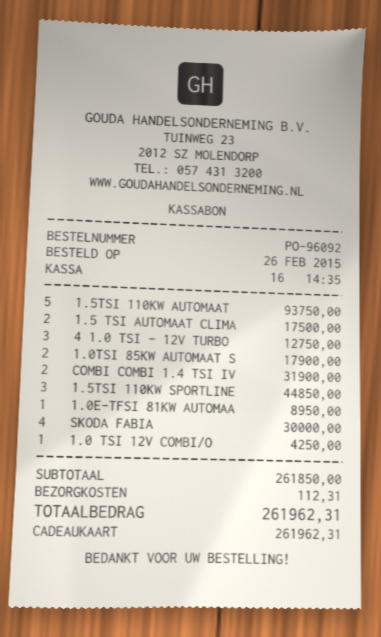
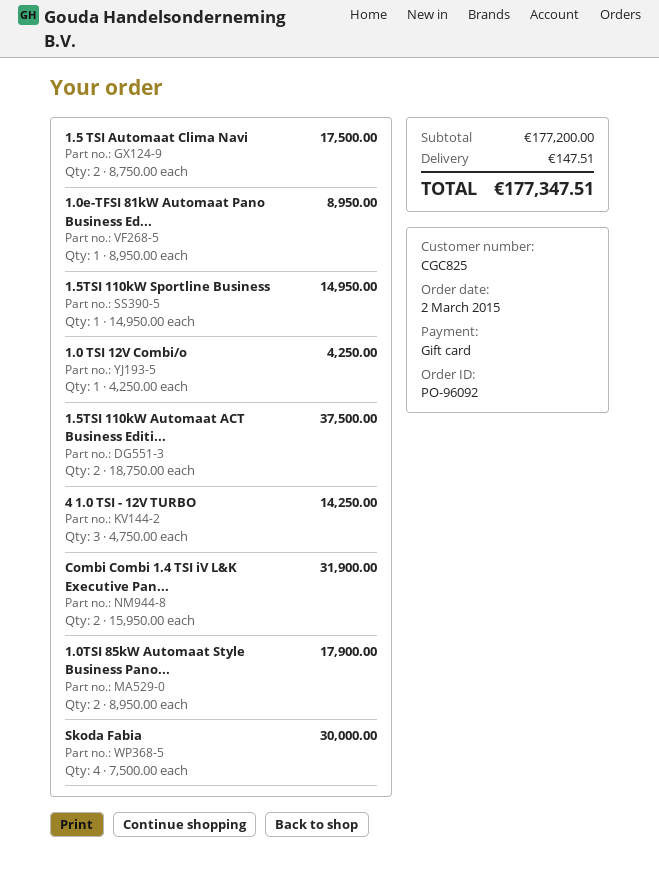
order date: 2015-02-26 -> 2015-03-02
1.5TSI 110KW AUTOMAAT: 5 for 93750.00 -> 2 for 37500.00
4 1.0 TSI - 12V TURBO: 3 for 12750.00 -> 3 for 14250.00
1.5TSI 110KW SPORTLINE: 3 for 44850.00 -> 1 for 14950.00
subtotal: 261850.00 -> 177200.00
shipping: 112.31 -> 147.51
total: 261962.31 -> 177347.51

